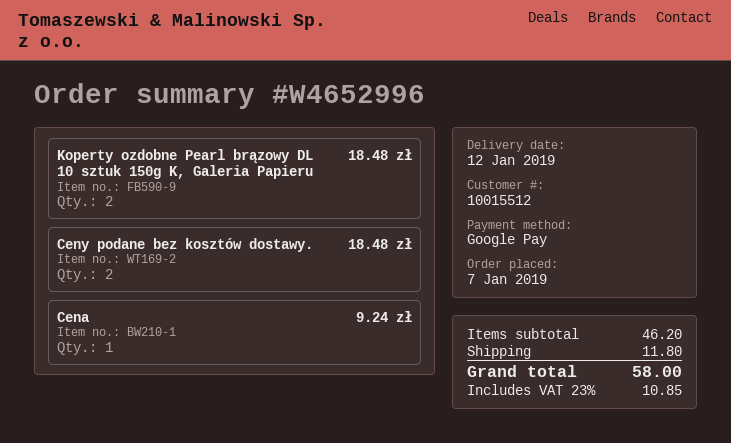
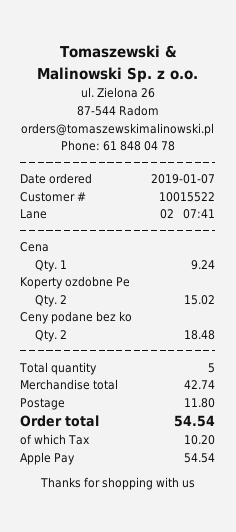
customer number: 10015512 -> 10015522
payment method: Google Pay -> Apple Pay
Koperty ozdobne Pearl brązowy DL 10 sztuk 150g K, Galeria Papieru: 2 for 18.48 -> 2 for 15.02
subtotal: 46.20 -> 42.74
tax: 10.85 -> 10.20
total: 58.00 -> 54.54

